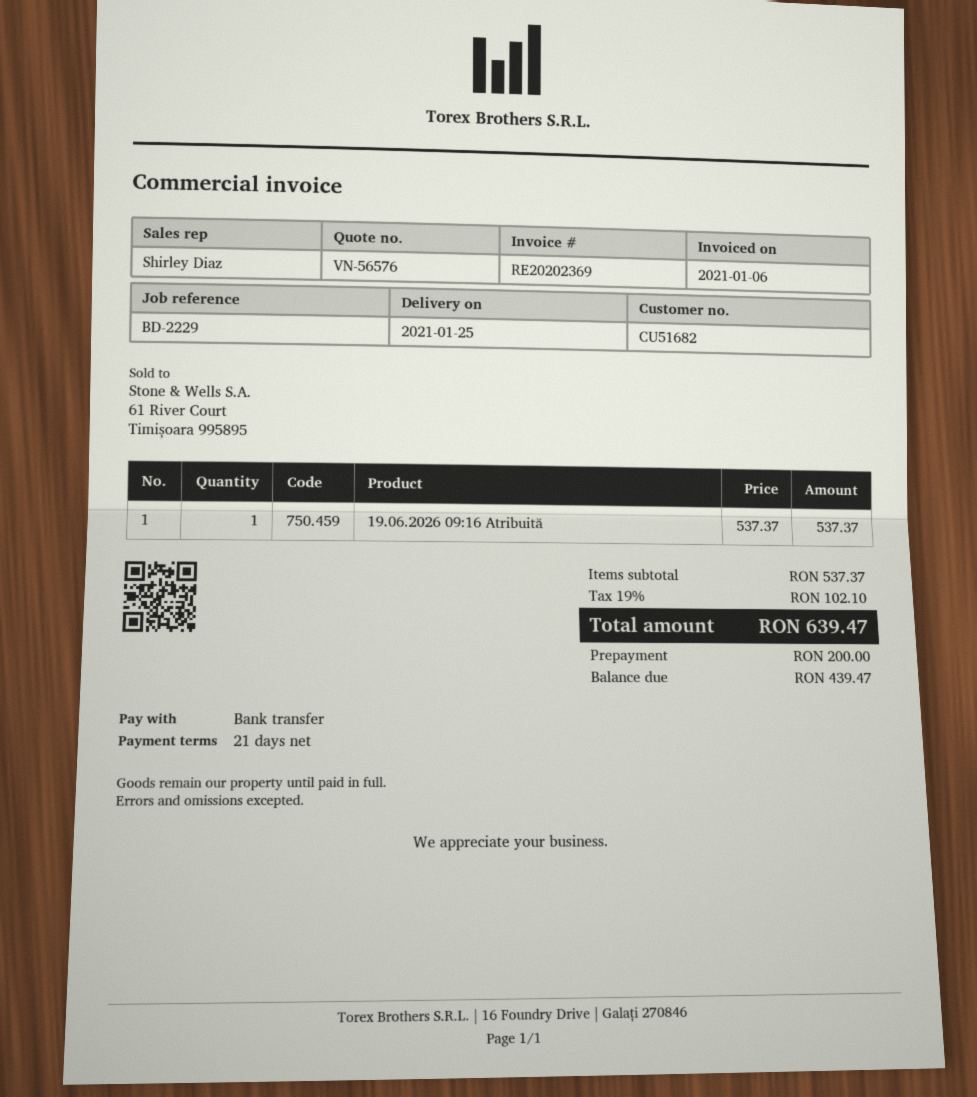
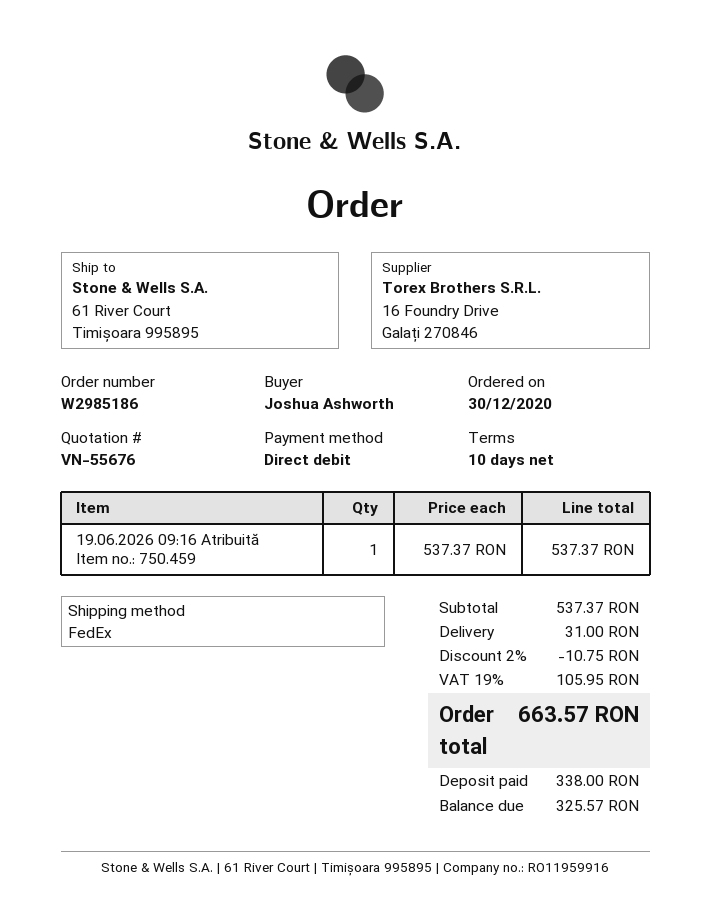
quote number: VN-56576 -> VN-55676
payment terms: 21 days -> 10 days
payment method: bank transfer -> direct debit
discount: none -> 2% = 10.75
shipping: none -> 31.00
tax: 19% = 102.10 -> 19% = 105.95
total: 639.47 -> 663.57
deposit: 200.00 -> 338.00
balance: 439.47 -> 325.57

